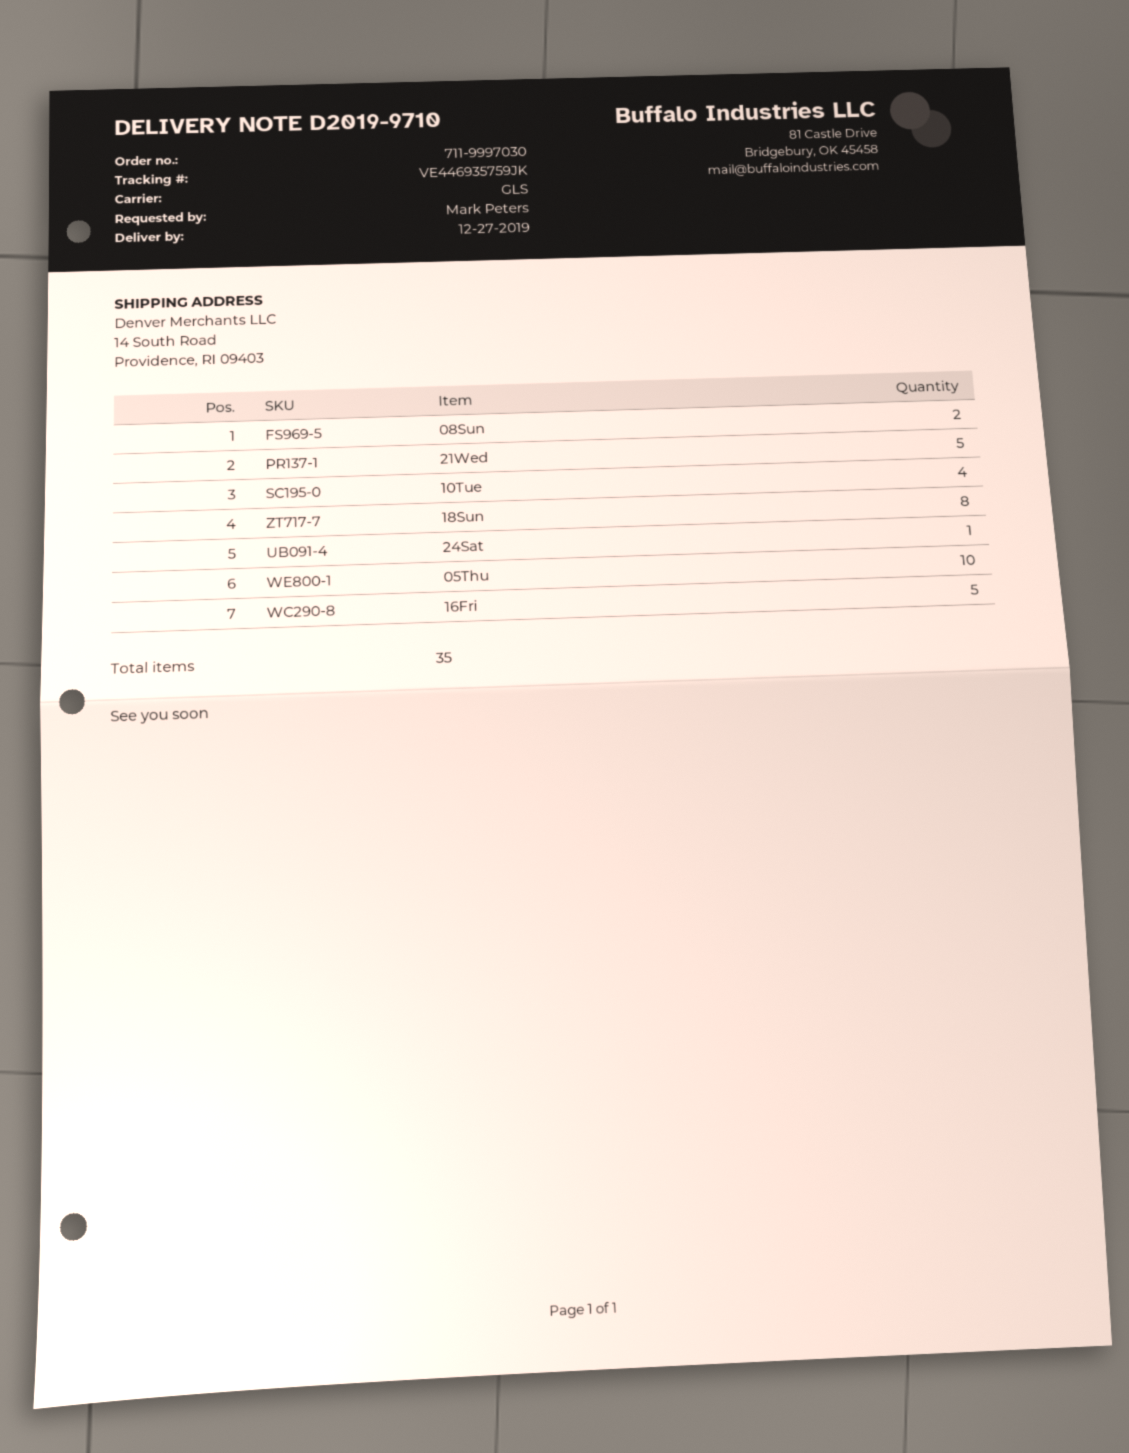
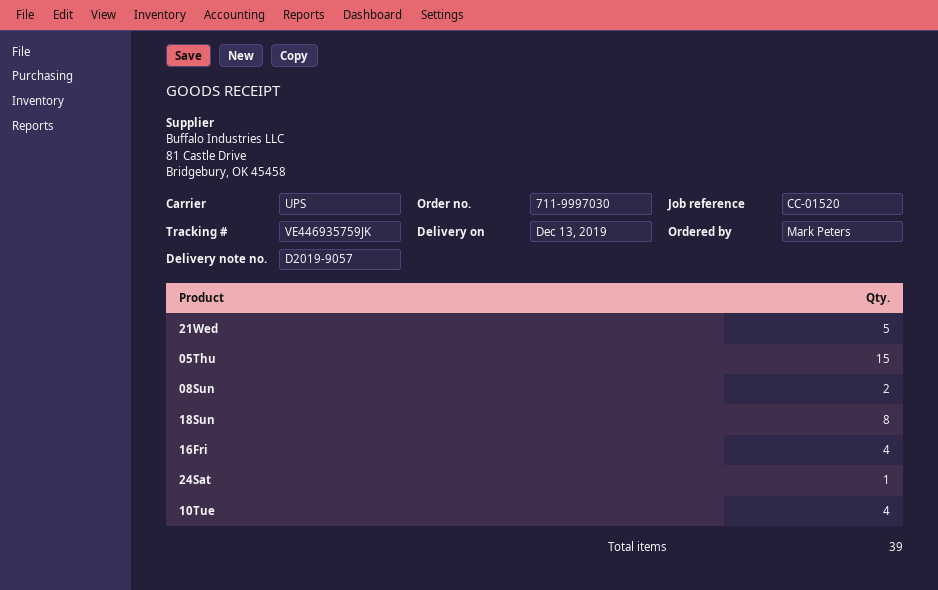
delivery note number: D2019-9710 -> D2019-9057
delivery date: 2019-12-27 -> 2019-12-13
shipping method: GLS -> UPS
05Thu: 10 -> 15
16Fri: 5 -> 4
total quantity: 35 -> 39

